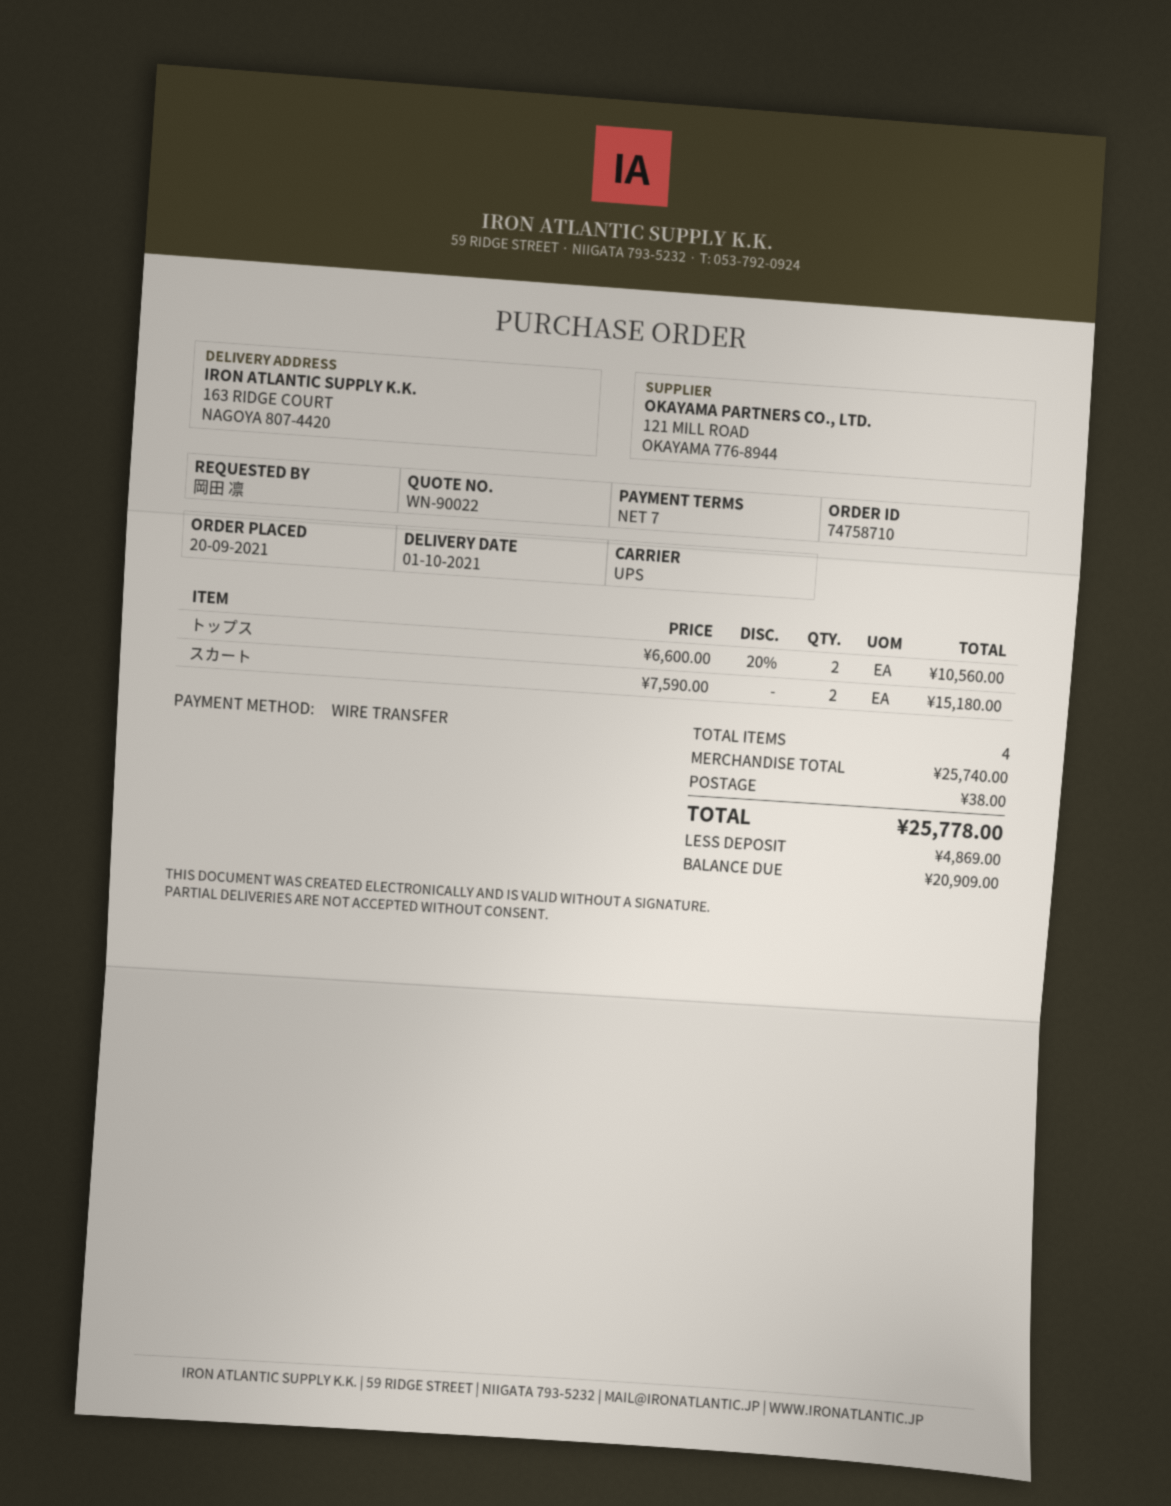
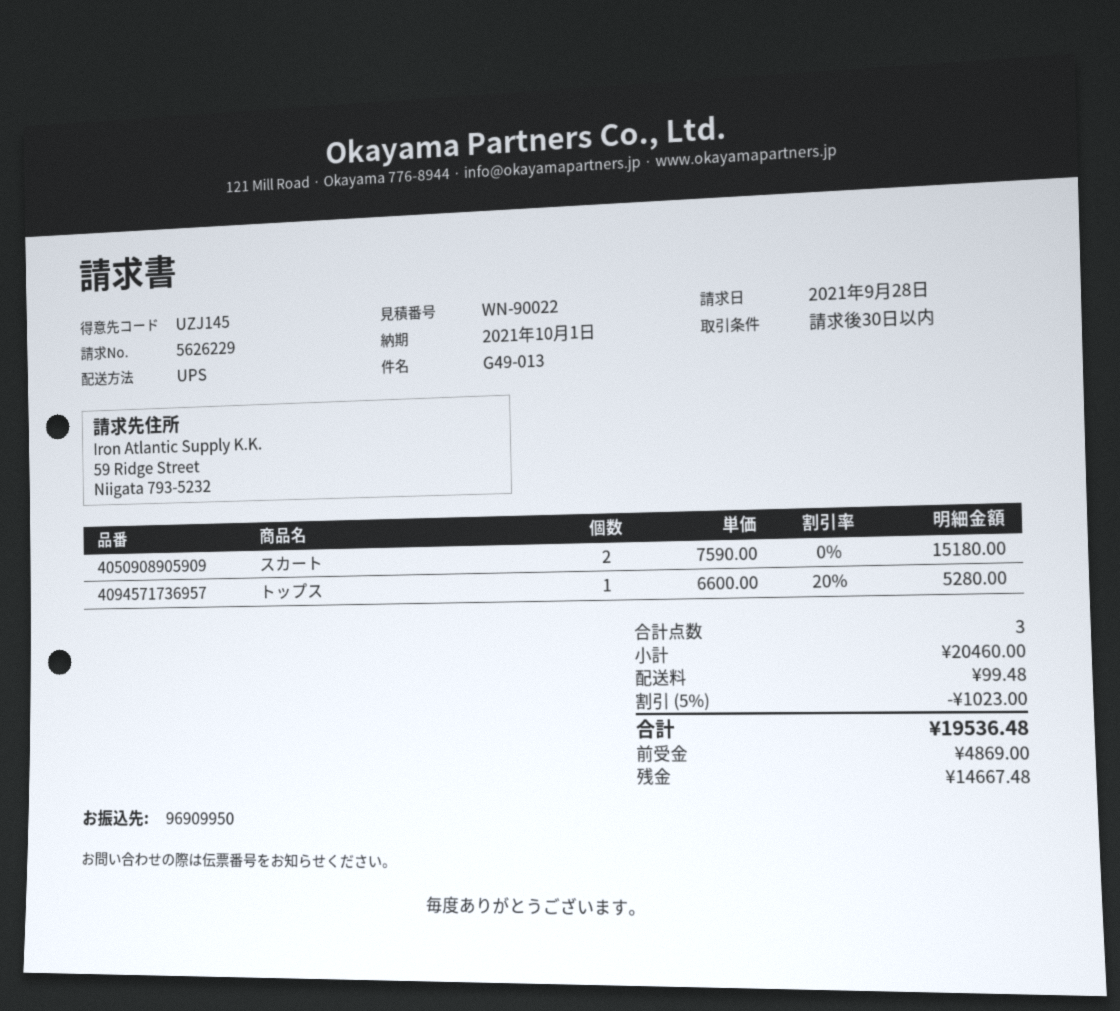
payment terms: 7 days -> 30 days
トップス: 2 x 6600.00 - 20% = 10560.00 -> 1 x 6600.00 - 20% = 5280.00
total quantity: 4 -> 3
subtotal: 25740.00 -> 20460.00
discount: none -> 5% = 1023.00
shipping: 38.00 -> 99.48
total: 25778.00 -> 19536.48
balance: 20909.00 -> 14667.48

